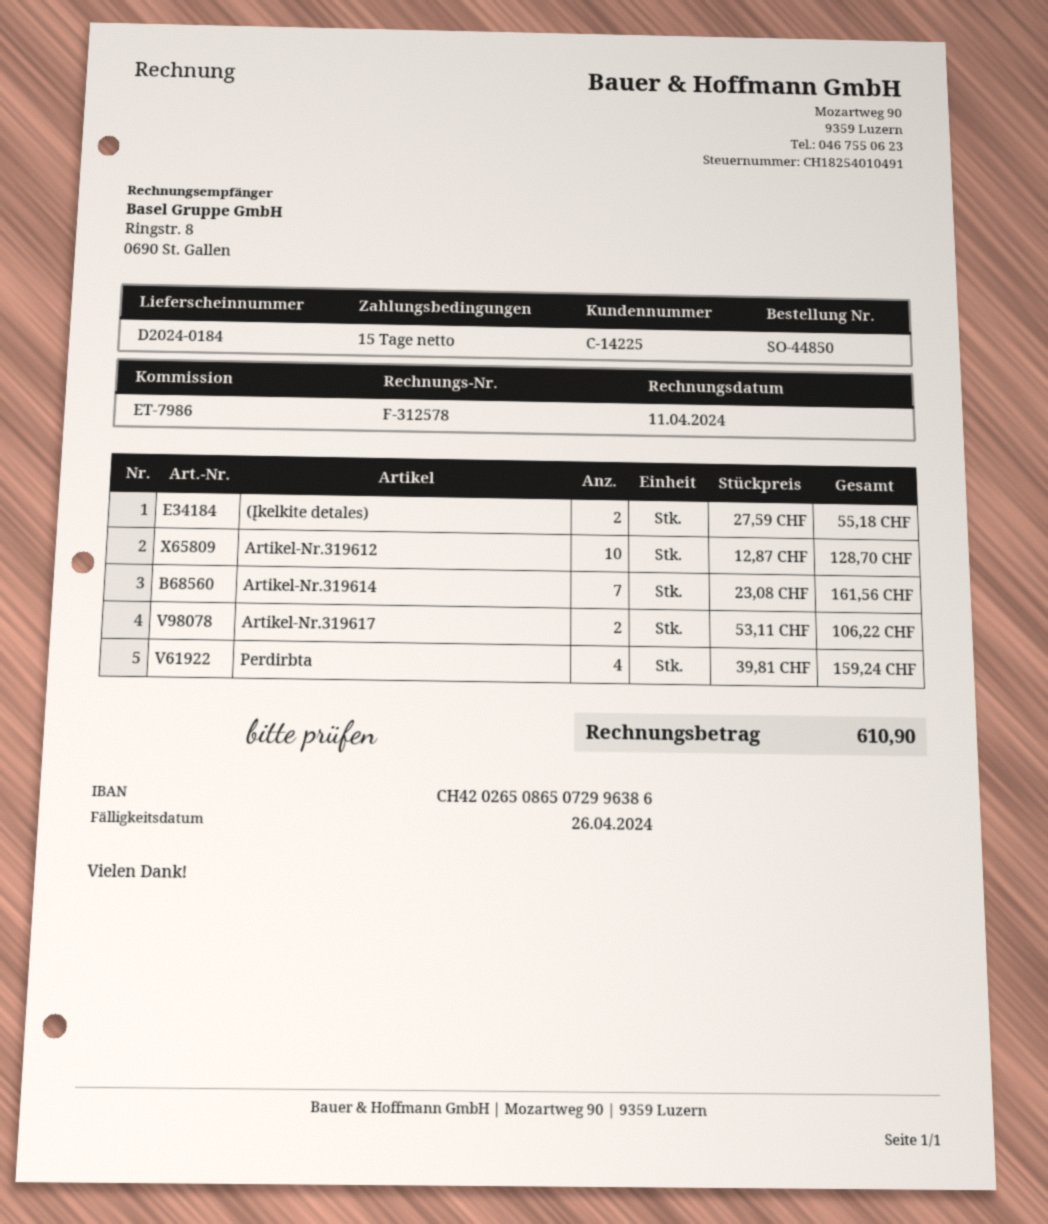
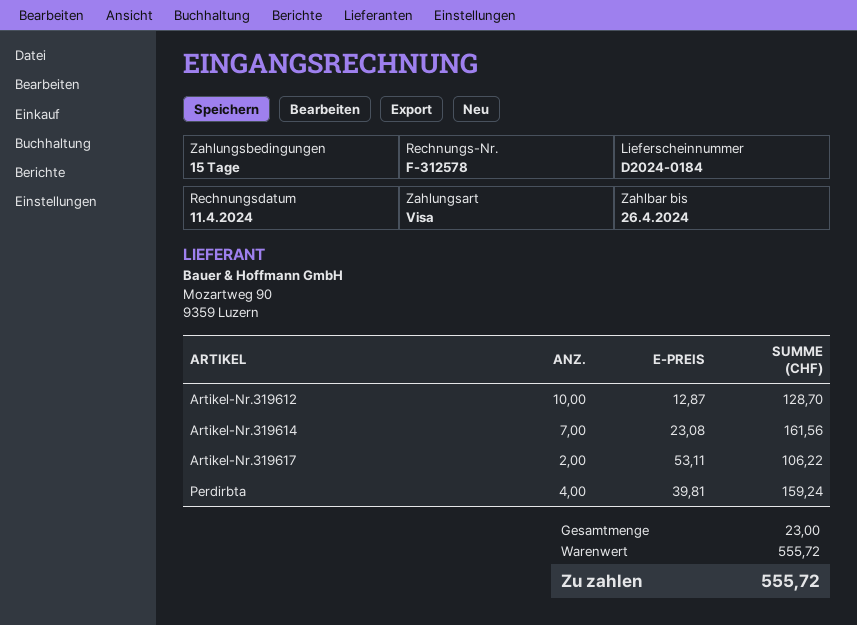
(Įkelkite detales): 2 x 27.59 = 55.18 -> none
total: 610.90 -> 555.72

